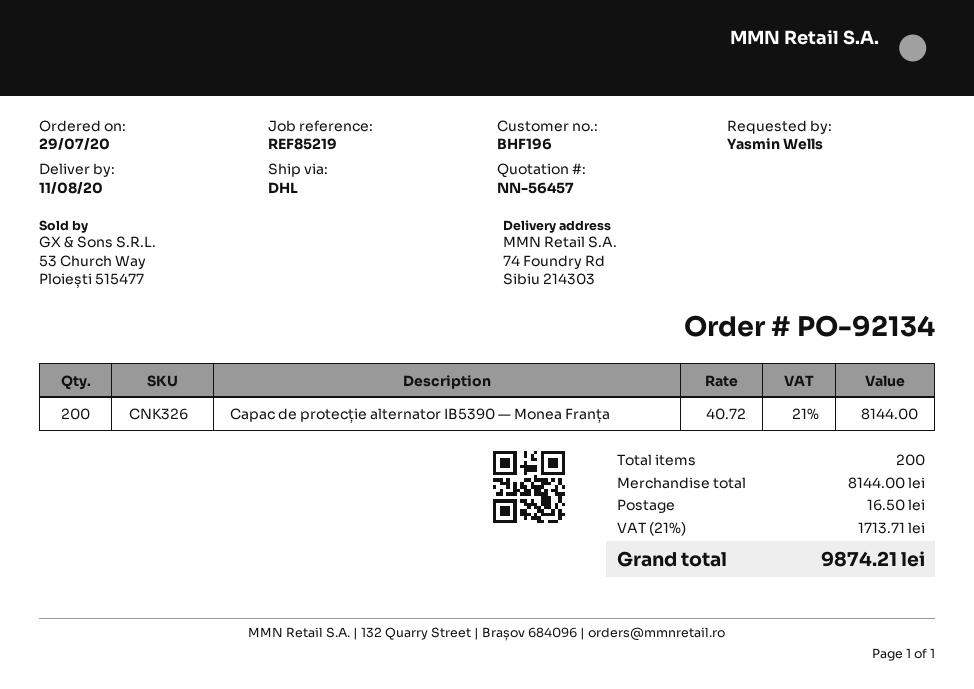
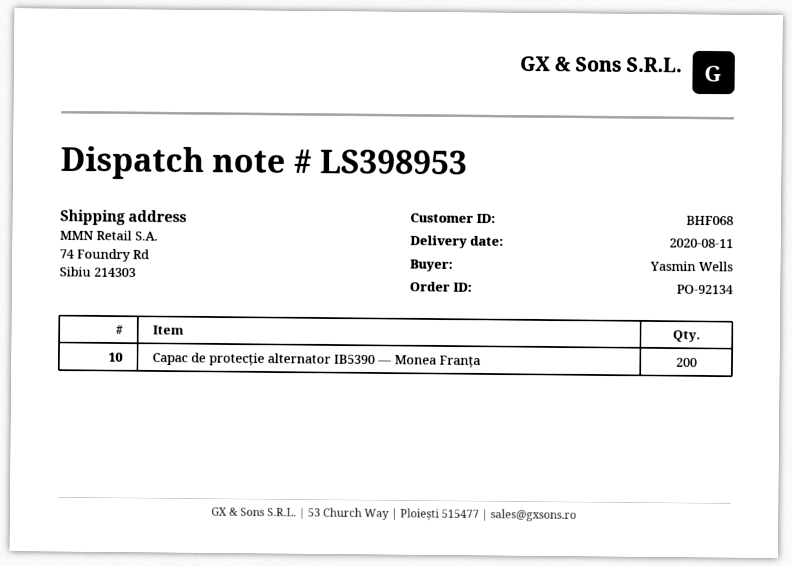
customer number: BHF196 -> BHF068

